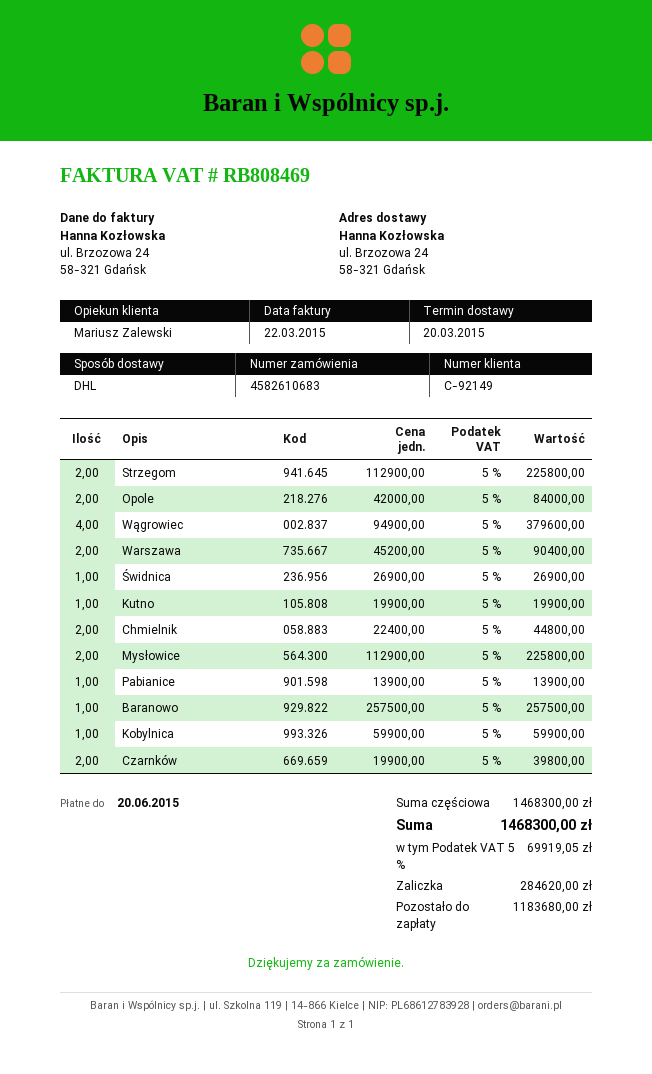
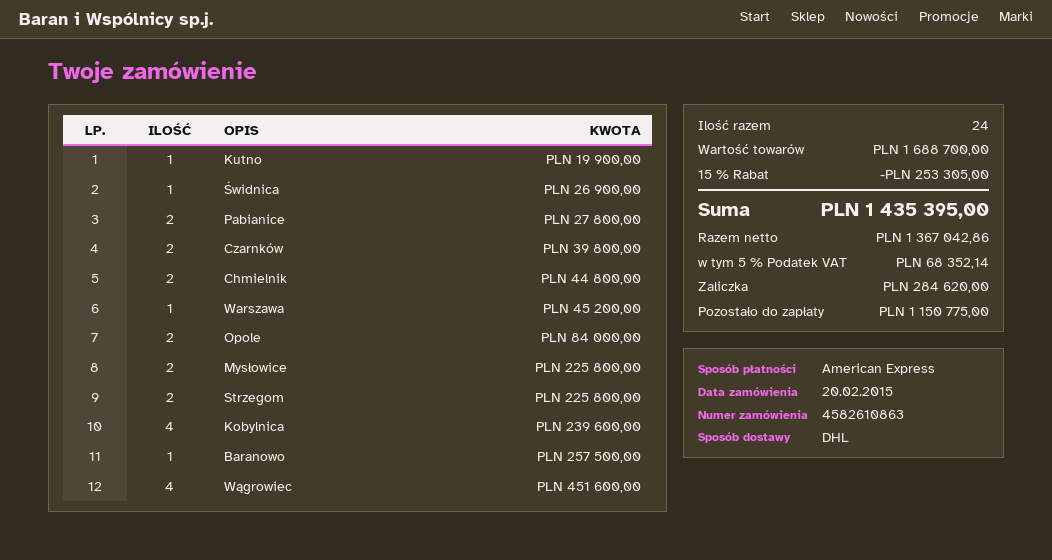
order number: 4582610683 -> 4582610863
Wągrowiec: 4 for 379600.00 -> 4 for 451600.00
Warszawa: 2 for 90400.00 -> 1 for 45200.00
Pabianice: 1 for 13900.00 -> 2 for 27800.00
Kobylnica: 1 for 59900.00 -> 4 for 239600.00
subtotal: 1468300.00 -> 1688700.00
discount: none -> 15% = 253305.00
tax: 5% = 69919.05 -> 5% = 68352.14
total: 1468300.00 -> 1435395.00
balance: 1183680.00 -> 1150775.00

